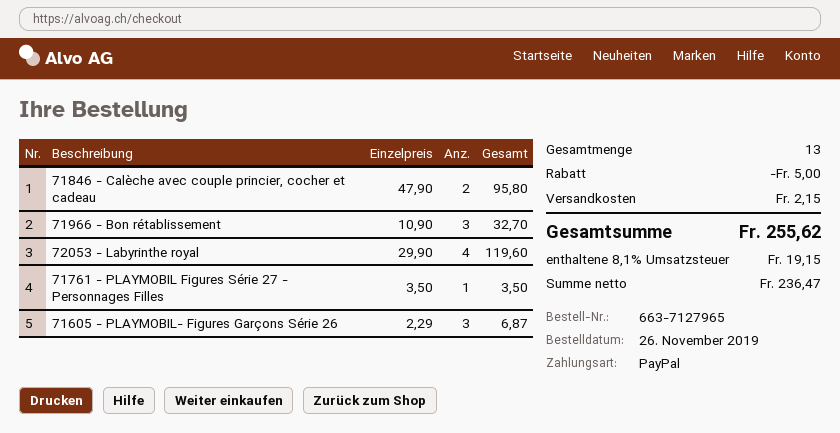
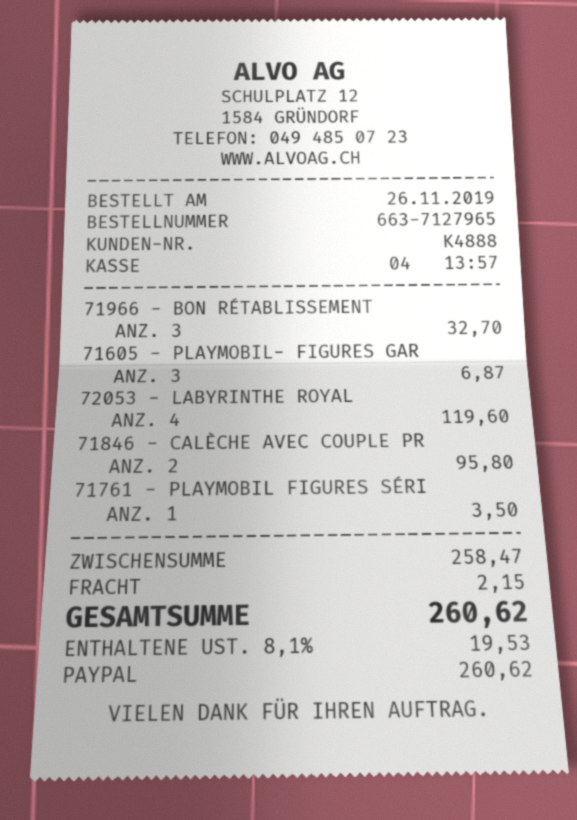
discount: 5.00 -> none
tax: 8.1% = 19.15 -> 8.1% = 19.53
total: 255.62 -> 260.62

